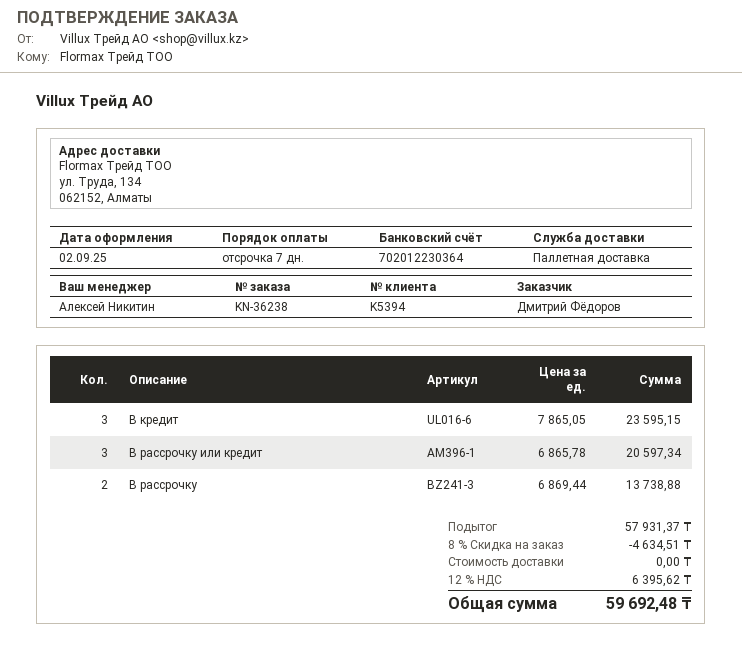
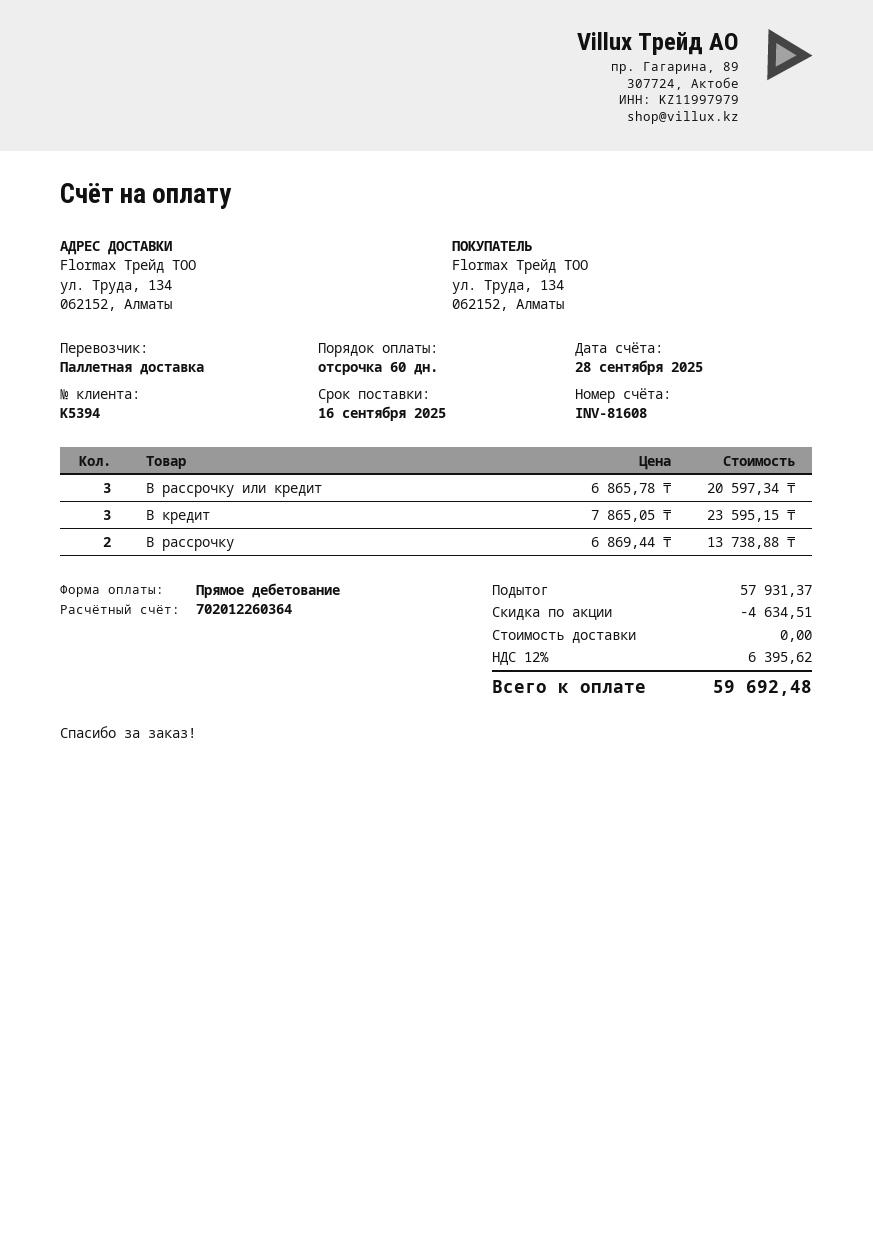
payment terms: 7 days -> 60 days
bank account: 702012230364 -> 702012260364

